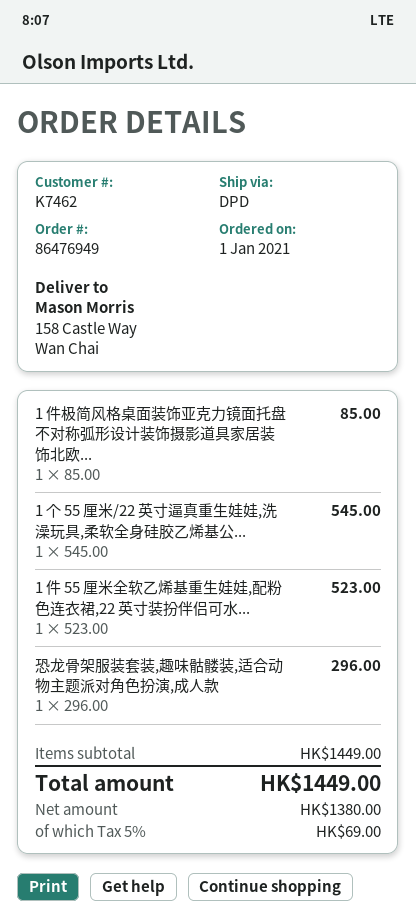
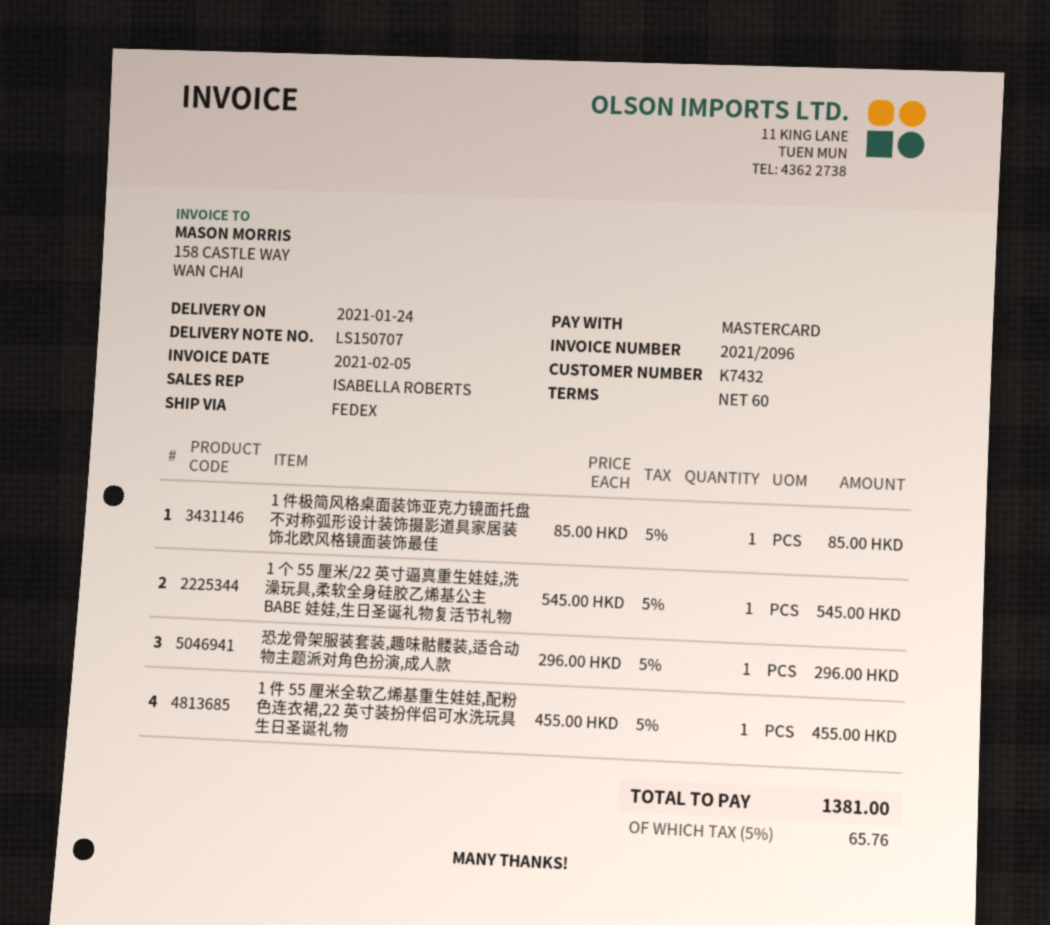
customer number: K7462 -> K7432
shipping method: DPD -> FedEx
1 件 55 厘米全软乙烯基重生娃娃,配粉色连衣裙,22 英寸装扮伴侣可水...: 1 x 523.00 = 523.00 -> 1 x 455.00 = 455.00
tax: 5% = 69.00 -> 5% = 65.76
total: 1449.00 -> 1381.00

